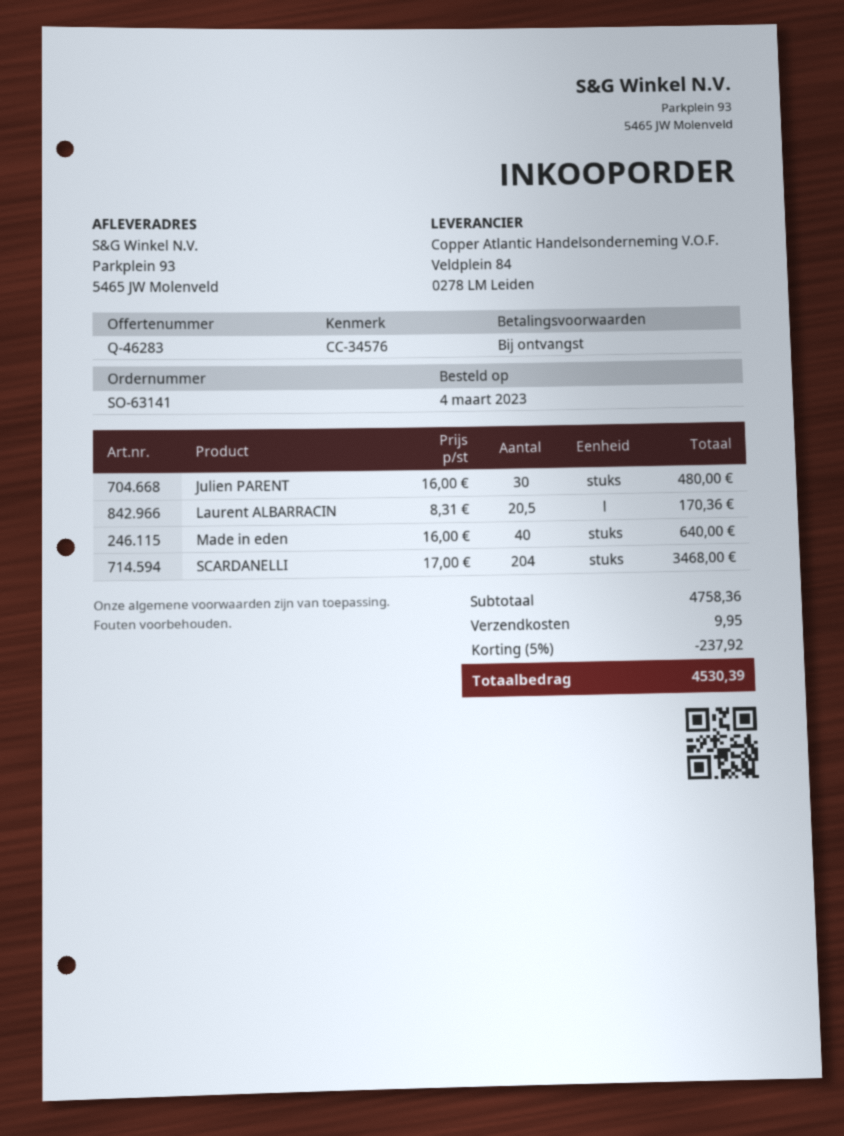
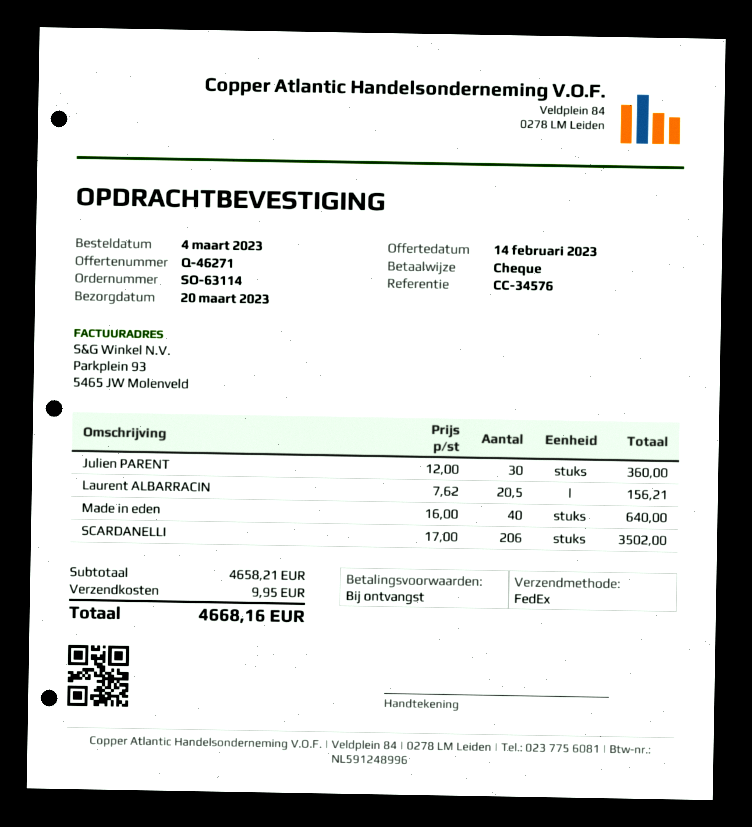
quote number: Q-46283 -> Q-46271
order number: SO-63141 -> SO-63114
Julien PARENT: 30 x 16.00 = 480.00 -> 30 x 12.00 = 360.00
Laurent ALBARRACIN: 20.5 x 8.31 = 170.36 -> 20.5 x 7.62 = 156.21
SCARDANELLI: 204 x 17.00 = 3468.00 -> 206 x 17.00 = 3502.00
subtotal: 4758.36 -> 4658.21
discount: 5% = 237.92 -> none
total: 4530.39 -> 4668.16

